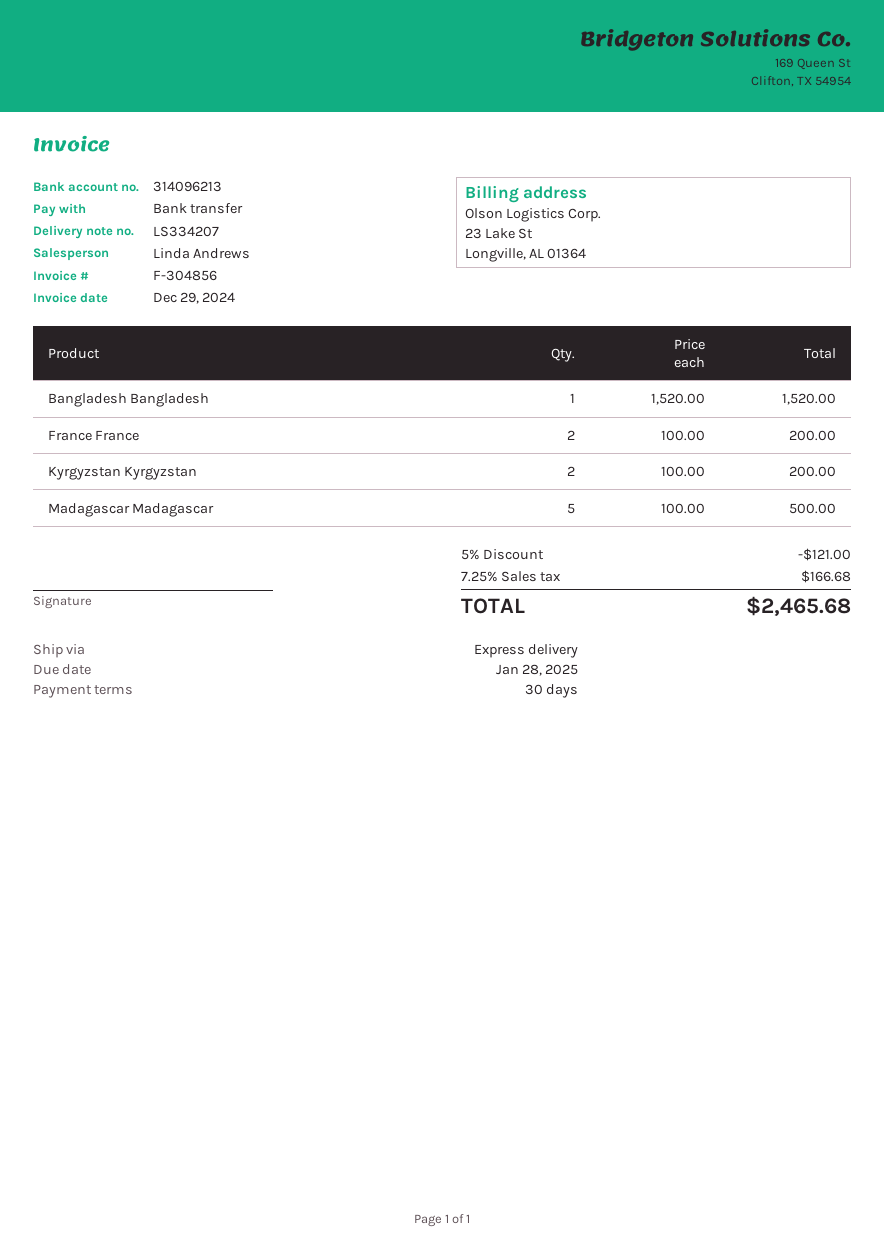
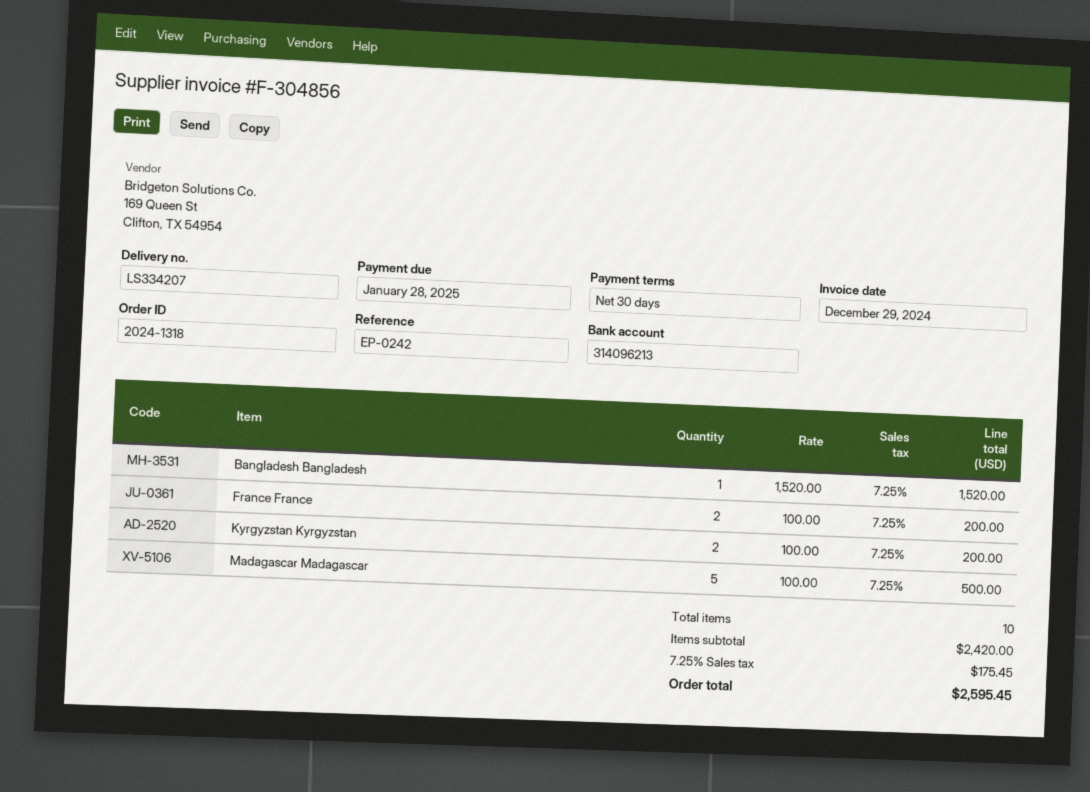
discount: 5% = 121.00 -> none
tax: 7.25% = 166.68 -> 7.25% = 175.45
total: 2465.68 -> 2595.45

